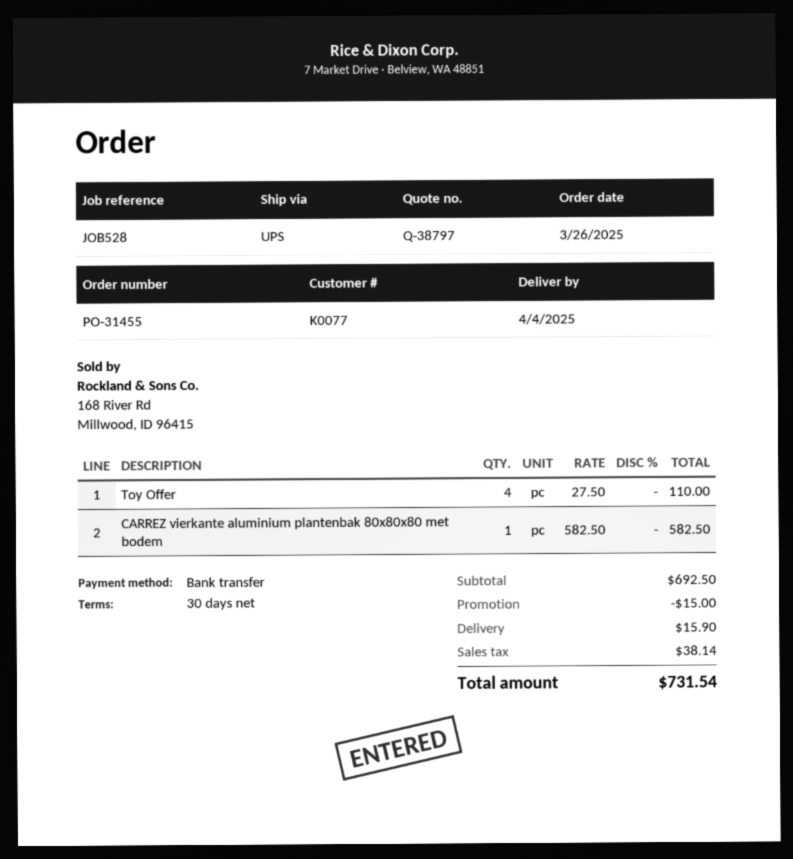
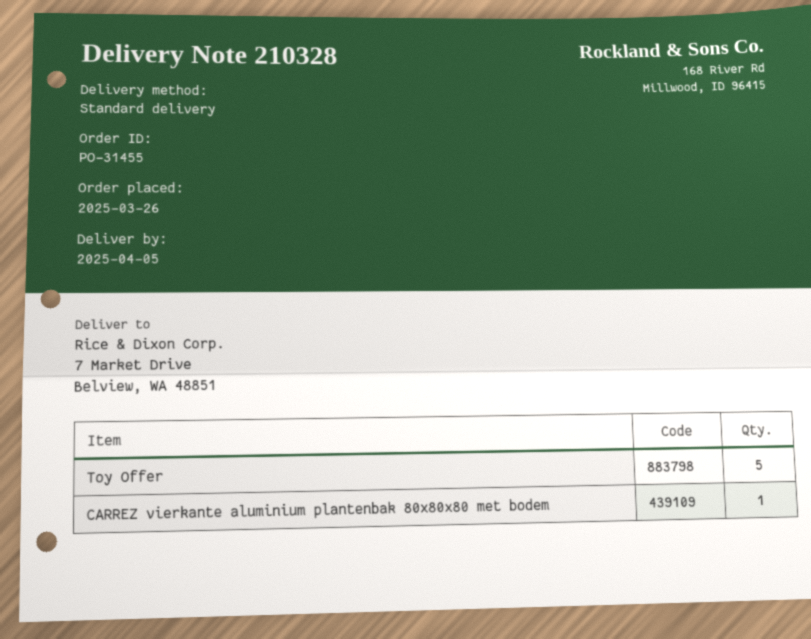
delivery date: 2025-04-04 -> 2025-04-05
shipping method: UPS -> standard
Toy Offer: 4 -> 5

